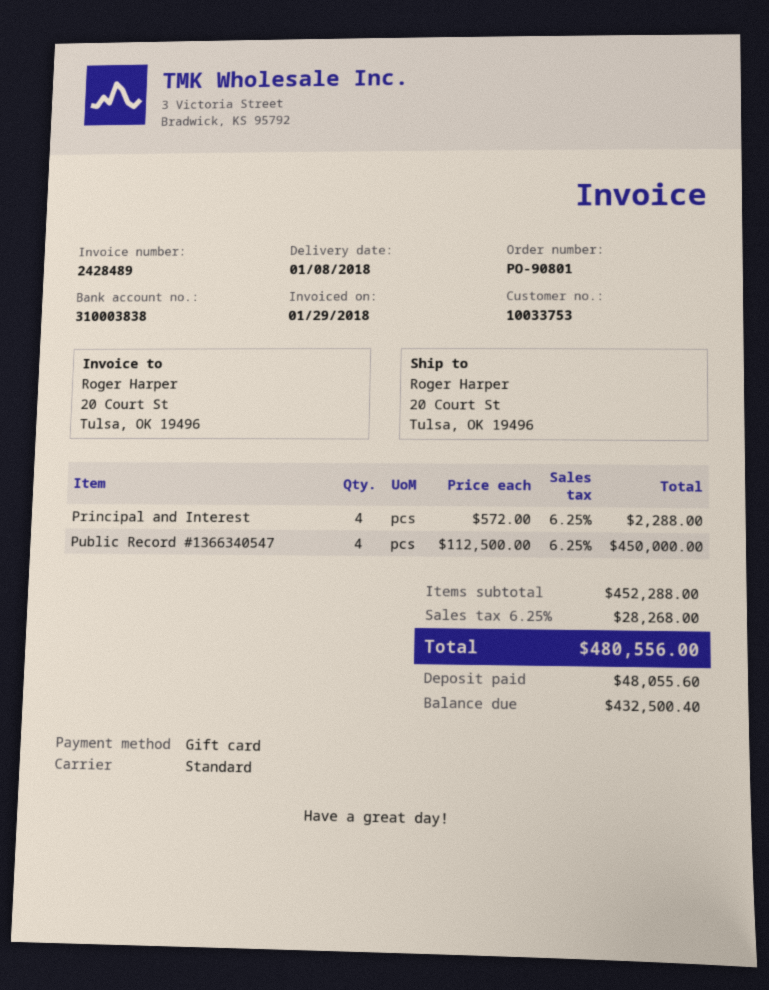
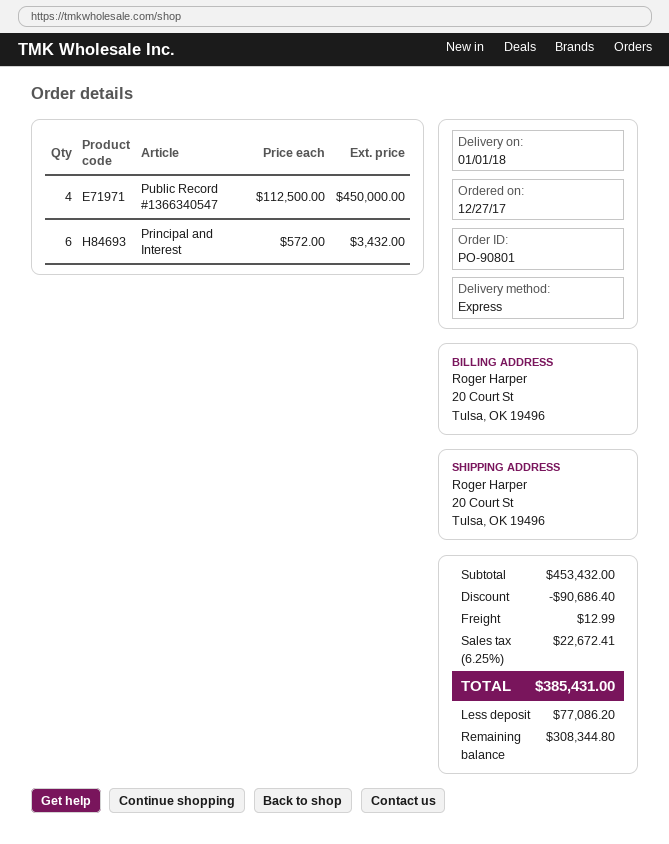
delivery date: 2018-01-08 -> 2018-01-01
shipping method: standard -> express
Principal and Interest: 4 x 572.00 = 2288.00 -> 6 x 572.00 = 3432.00
subtotal: 452288.00 -> 453432.00
discount: none -> 90686.40
shipping: none -> 12.99
tax: 6.25% = 28268.00 -> 6.25% = 22672.41
total: 480556.00 -> 385431.00
deposit: 48055.60 -> 77086.20
balance: 432500.40 -> 308344.80

